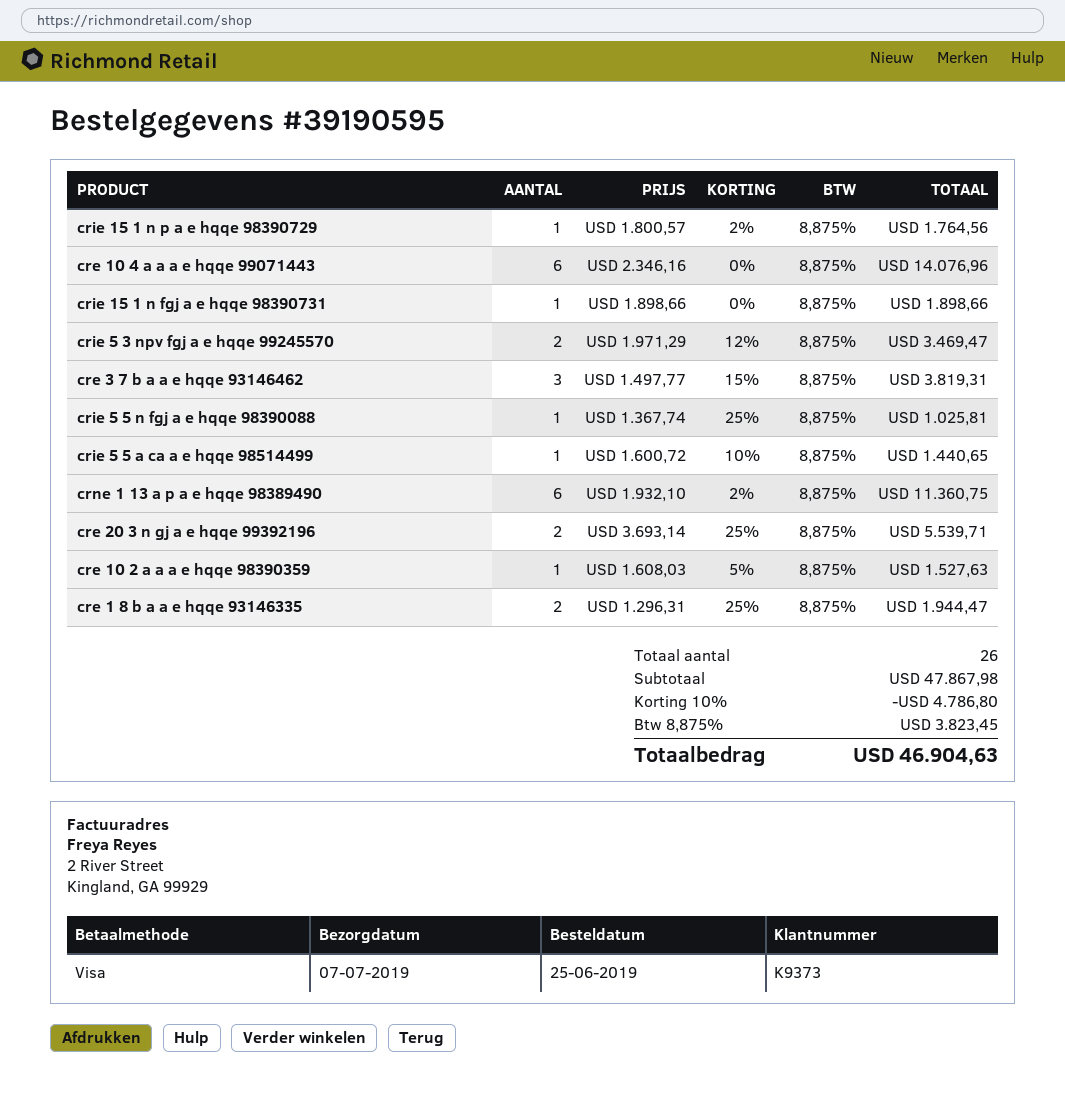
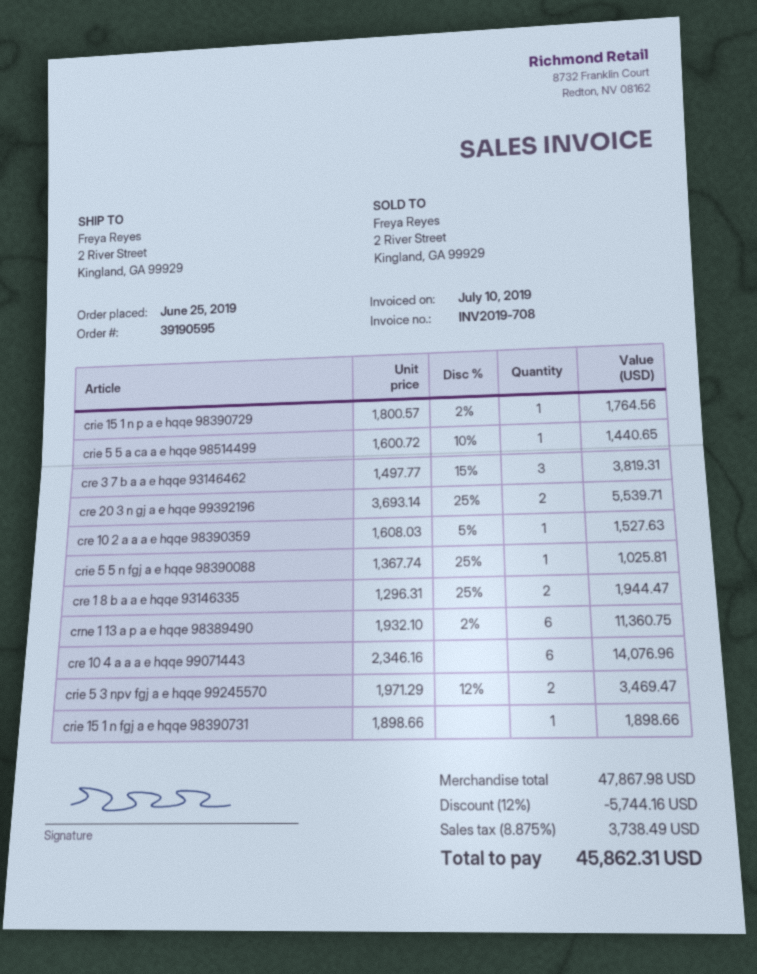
discount: 10% = 4786.80 -> 12% = 5744.16
tax: 8.875% = 3823.45 -> 8.875% = 3738.49
total: 46904.63 -> 45862.31

